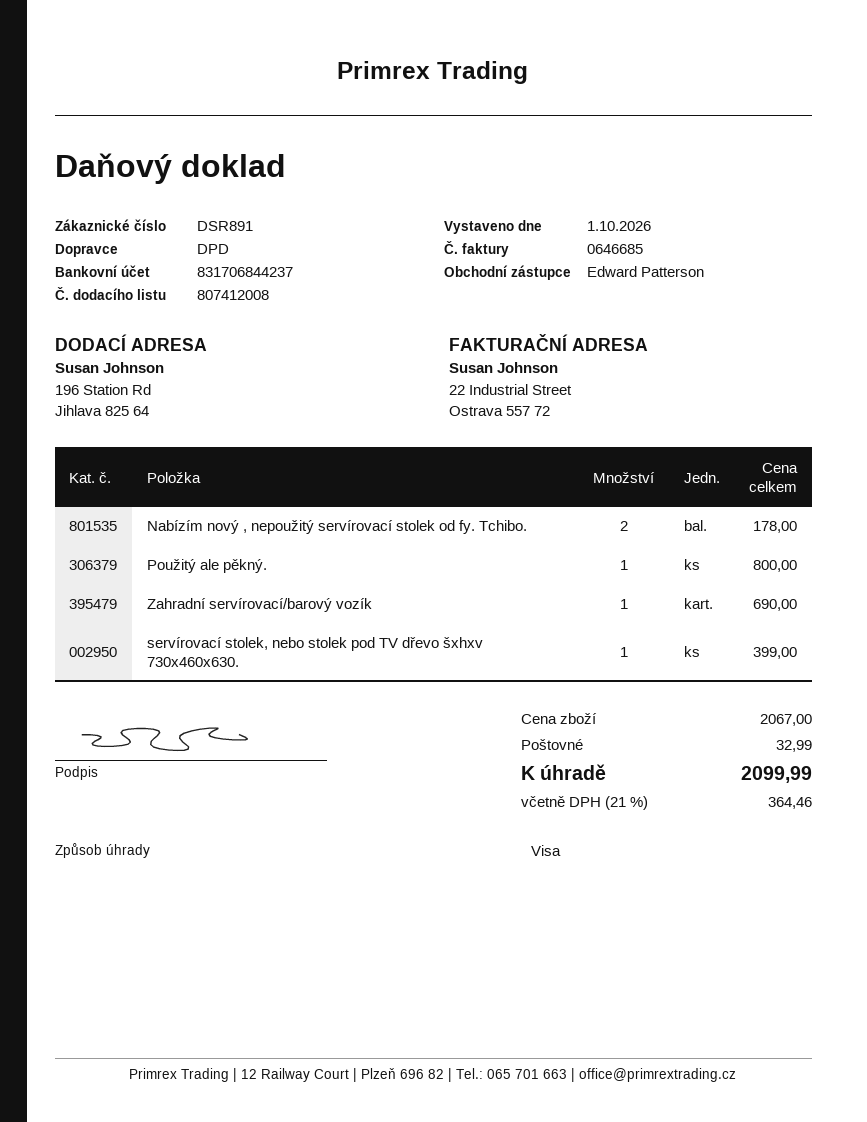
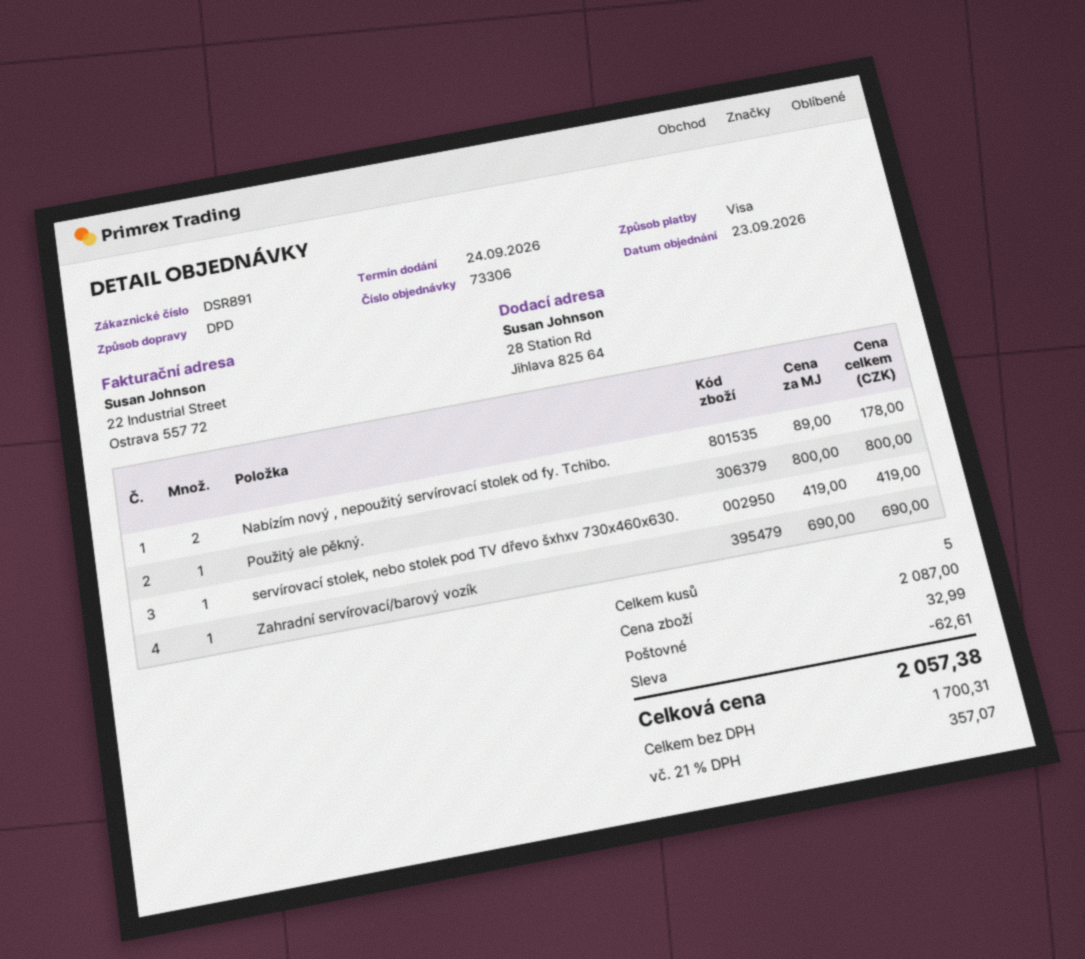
ship to: 196 Station Rd, Jihlava 825 64 -> 28 Station Rd, Jihlava 825 64
servírovací stolek, nebo stolek pod TV dřevo šxhxv 730x460x630.: 1 for 399.00 -> 1 for 419.00
subtotal: 2067.00 -> 2087.00
discount: none -> 62.61
tax: 21% = 364.46 -> 21% = 357.07
total: 2099.99 -> 2057.38

